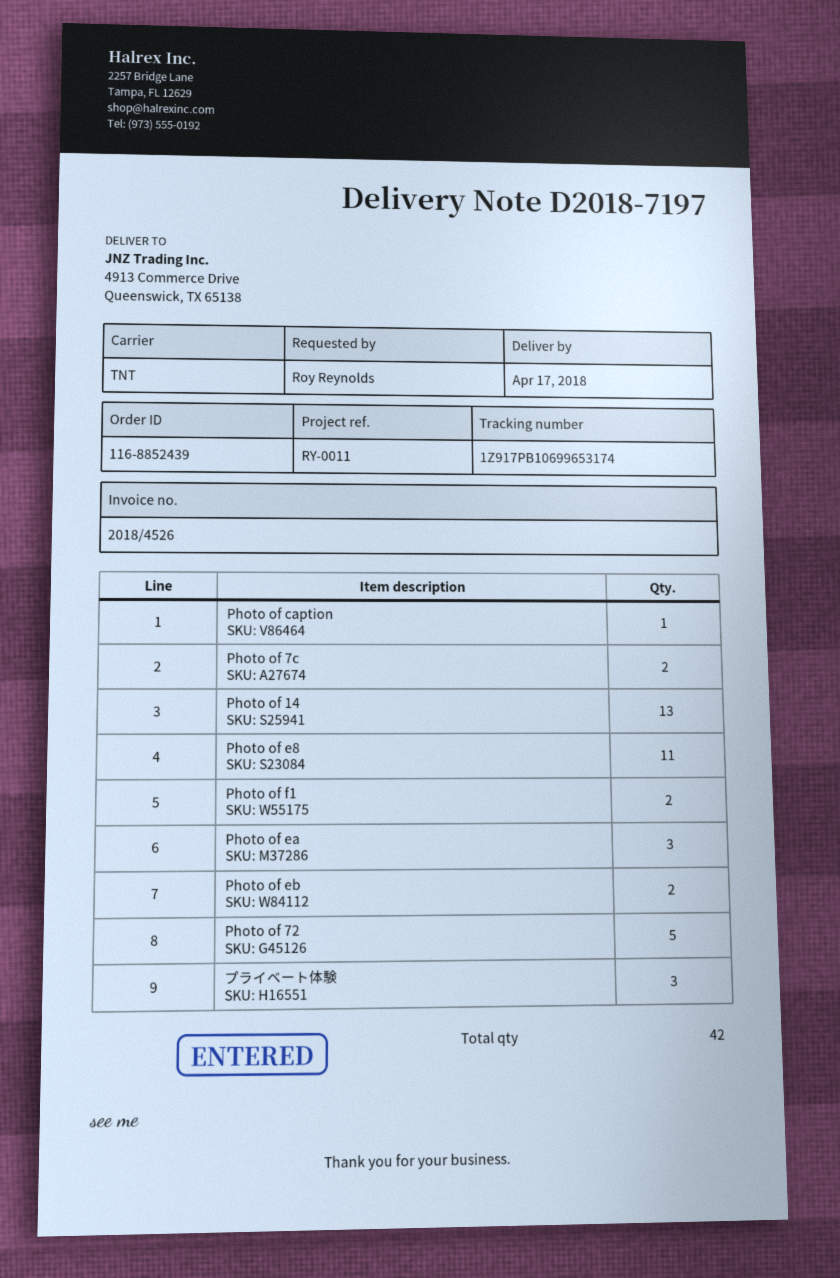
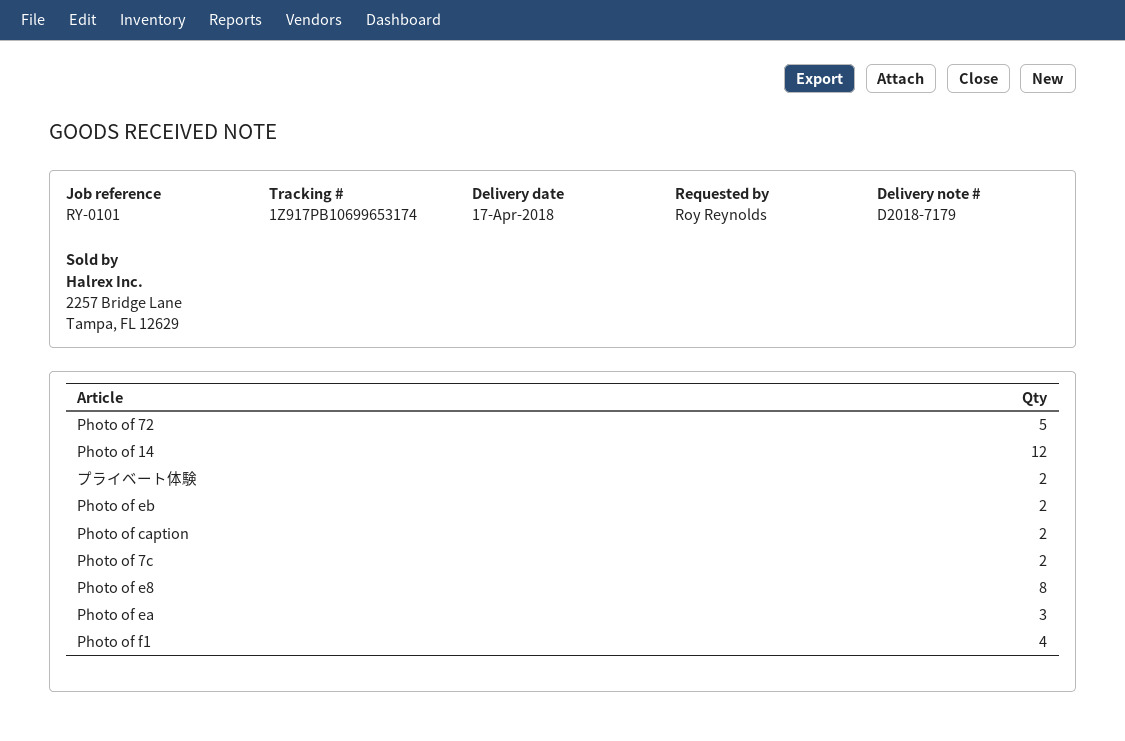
delivery note number: D2018-7197 -> D2018-7179
reference: RY-0011 -> RY-0101
Photo of caption: 1 -> 2
Photo of 14: 13 -> 12
Photo of e8: 11 -> 8
Photo of f1: 2 -> 4
プライベート体験: 3 -> 2

